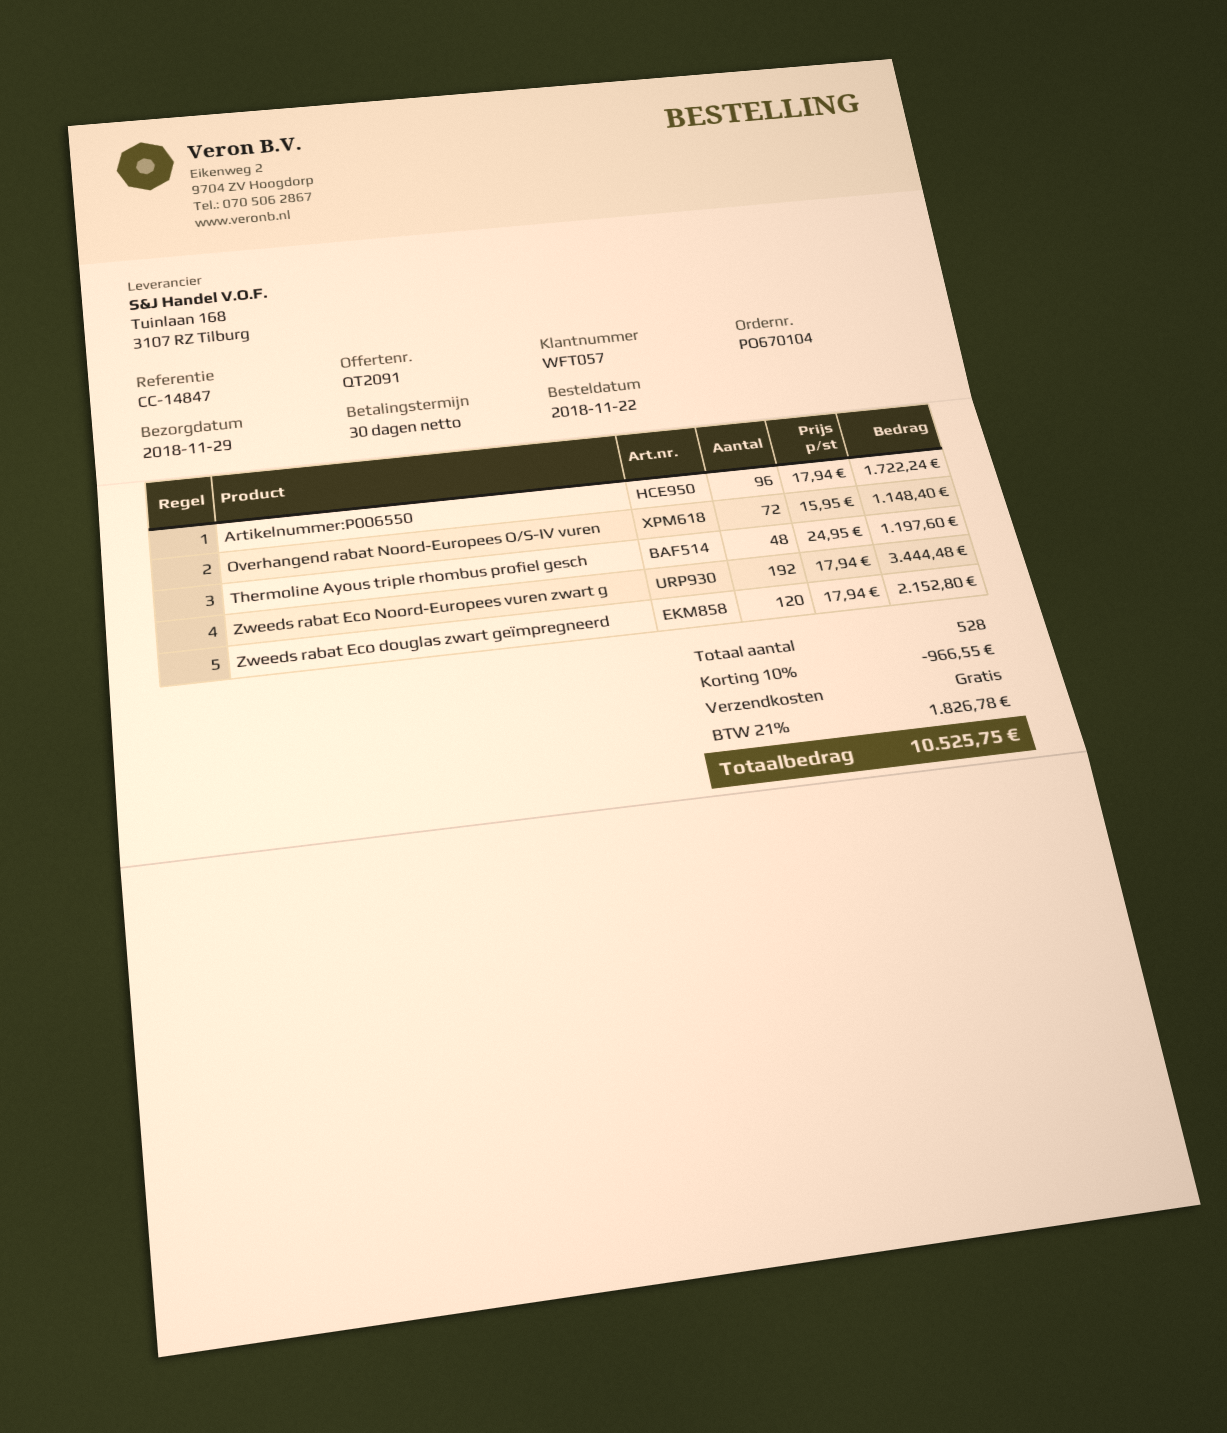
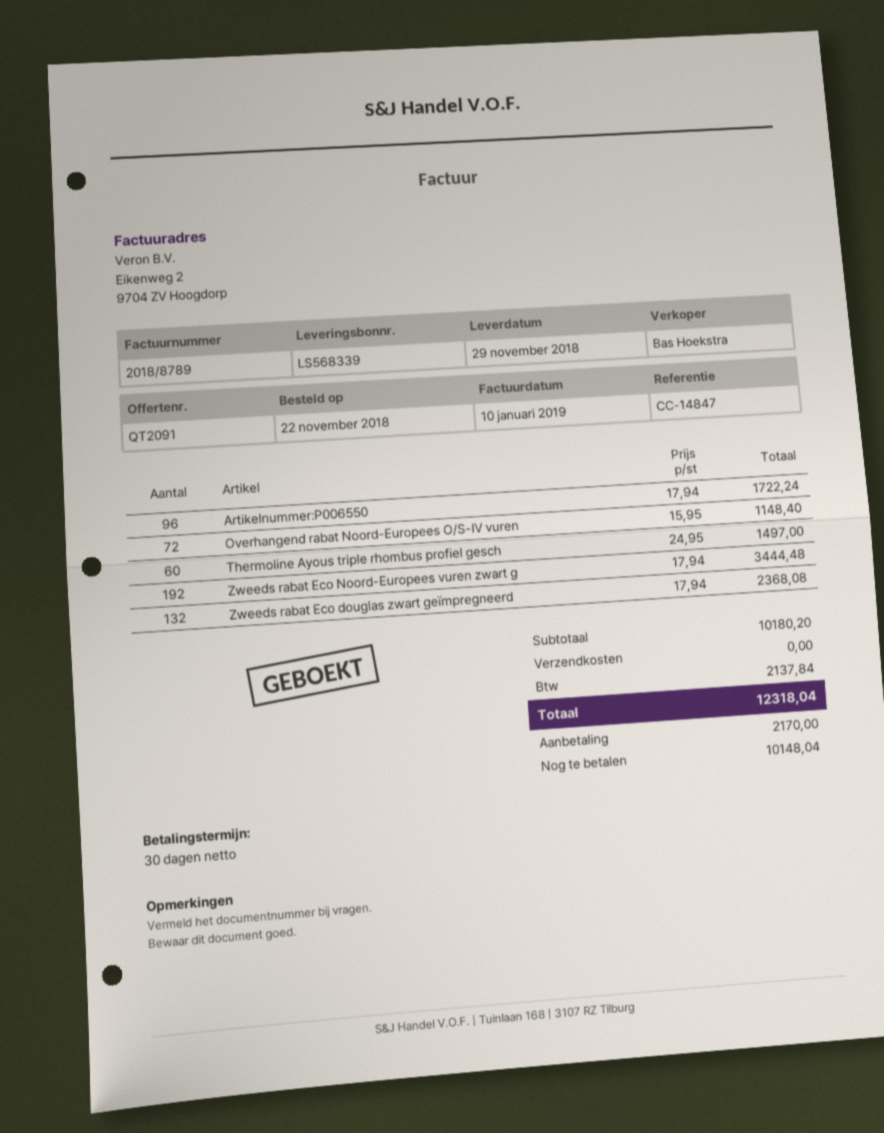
Thermoline Ayous triple rhombus profiel gesch: 48 x 24.95 = 1197.60 -> 60 x 24.95 = 1497.00
Zweeds rabat Eco douglas zwart geïmpregneerd: 120 x 17.94 = 2152.80 -> 132 x 17.94 = 2368.08
discount: 10% = 966.55 -> none
tax: 1826.78 -> 2137.84
total: 10525.75 -> 12318.04

